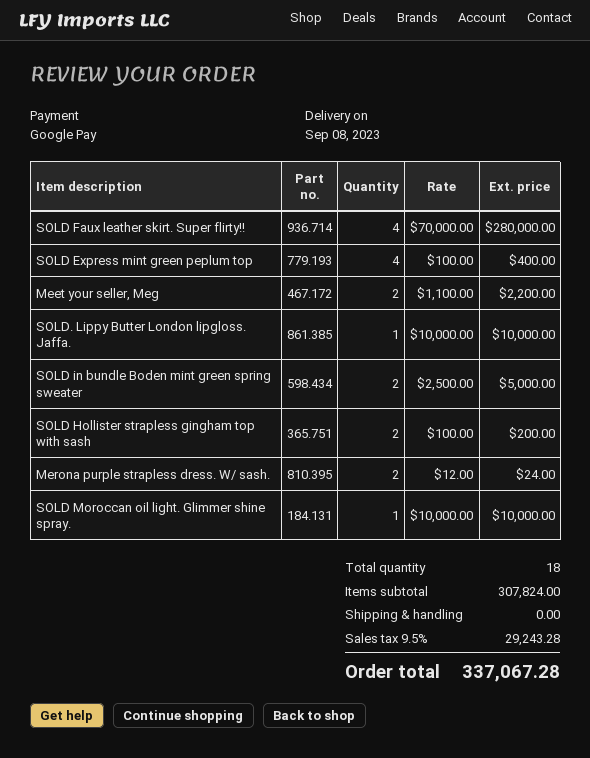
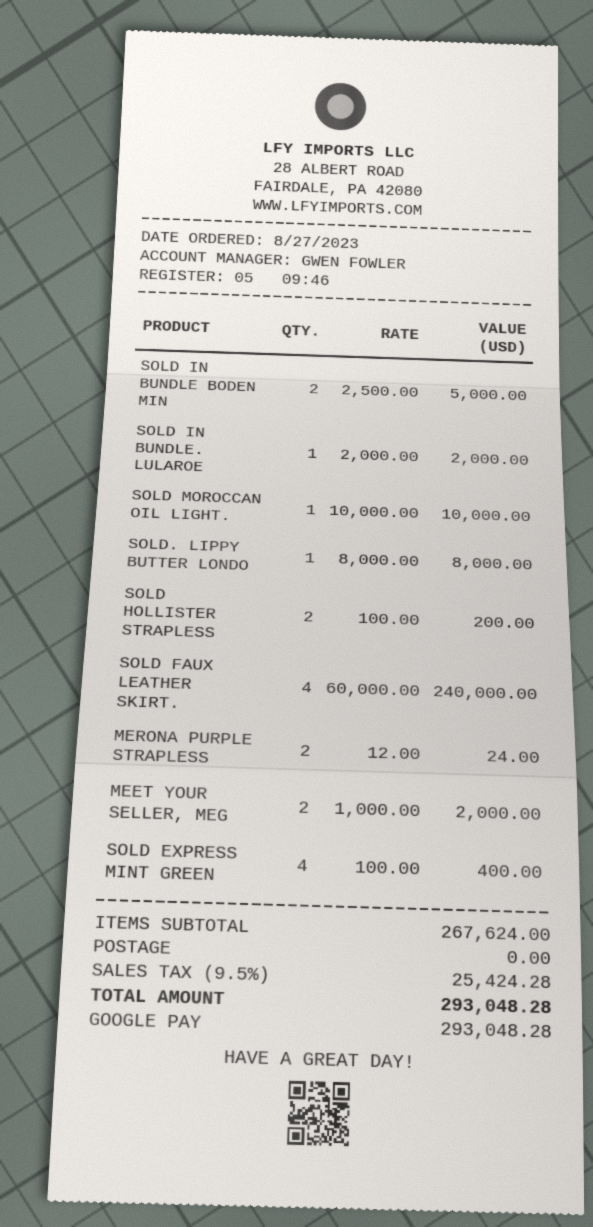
SOLD Faux leather skirt. Super flirty!!: 4 x 70000.00 = 280000.00 -> 4 x 60000.00 = 240000.00
Meet your seller, Meg: 2 x 1100.00 = 2200.00 -> 2 x 1000.00 = 2000.00
SOLD. Lippy Butter London lipgloss. Jaffa.: 1 x 10000.00 = 10000.00 -> 1 x 8000.00 = 8000.00
SOLD IN BUNDLE. LULAROE: none -> 1 x 2000.00 = 2000.00
subtotal: 307824.00 -> 267624.00
tax: 9.5% = 29243.28 -> 9.5% = 25424.28
total: 337067.28 -> 293048.28

